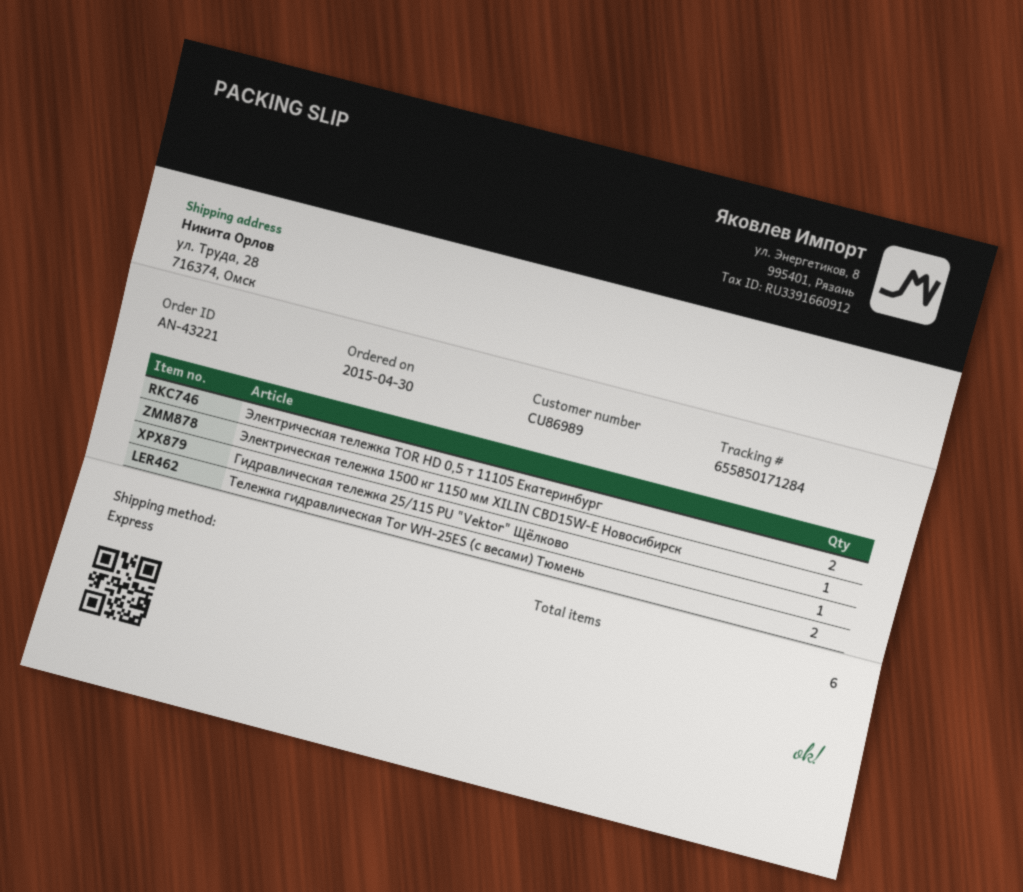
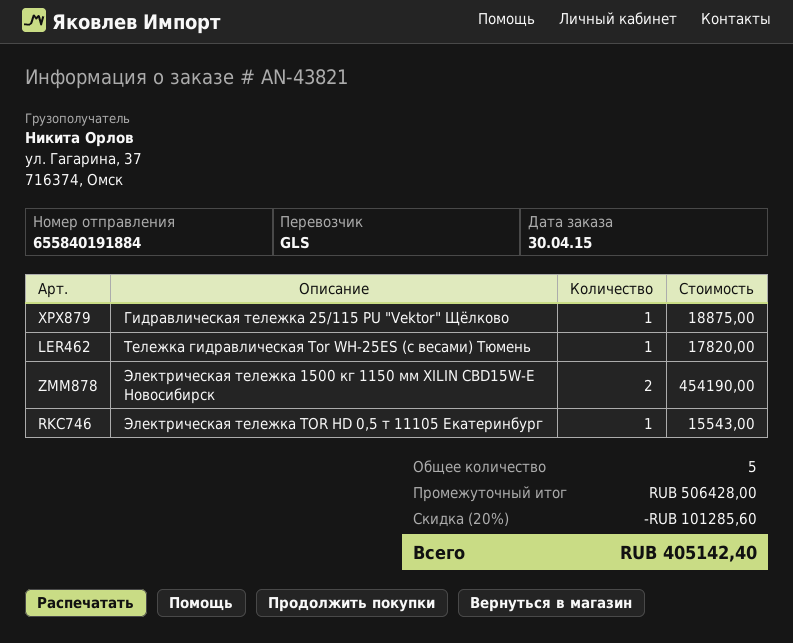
order number: AN-43221 -> AN-43821
shipping method: express -> GLS
tracking number: 655850171284 -> 655840191884
ship to: ул. Труда, 28, 716374, Омск -> ул. Гагарина, 37, 716374, Омск
Электрическая тележка TOR HD 0,5 т 11105 Екатеринбург: 2 -> 1
Электрическая тележка 1500 кг 1150 мм XILIN CBD15W-E Новосибирск: 1 -> 2
Тележка гидравлическая Tor WH-25ES (с весами) Тюмень: 2 -> 1
total quantity: 6 -> 5

